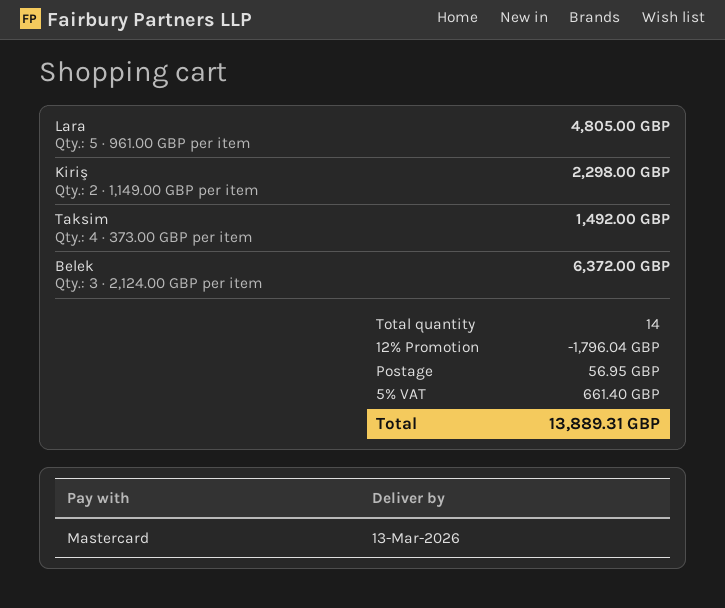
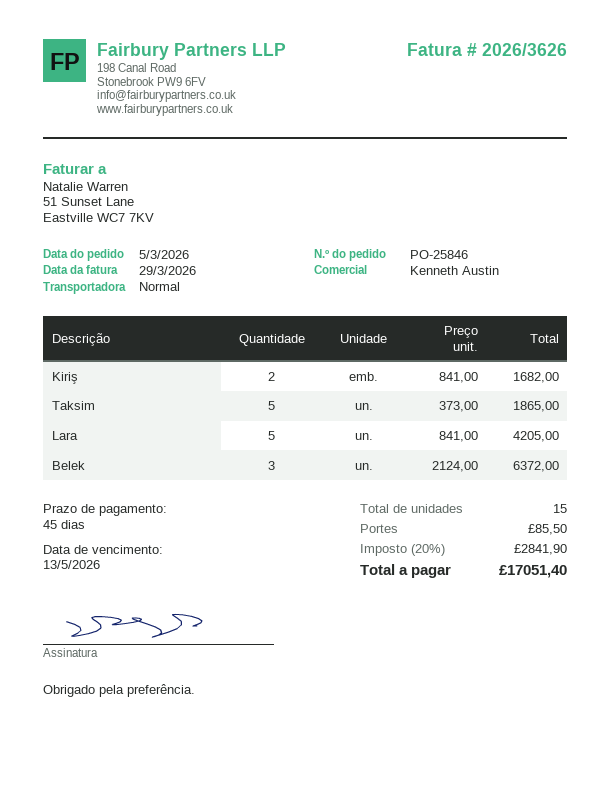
Lara: 5 x 961.00 = 4805.00 -> 5 x 841.00 = 4205.00
Kiriş: 2 x 1149.00 = 2298.00 -> 2 x 841.00 = 1682.00
Taksim: 4 x 373.00 = 1492.00 -> 5 x 373.00 = 1865.00
total quantity: 14 -> 15
discount: 12% = 1796.04 -> none
shipping: 56.95 -> 85.50
tax: 5% = 661.40 -> 20% = 2841.90
total: 13889.31 -> 17051.40

